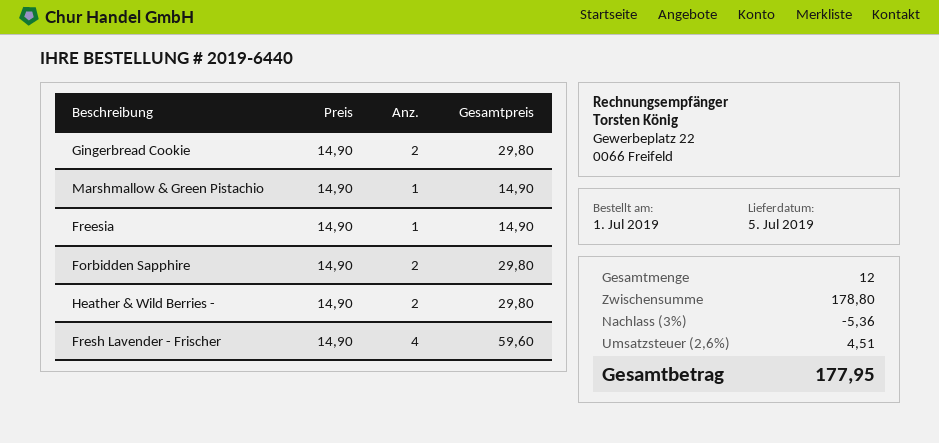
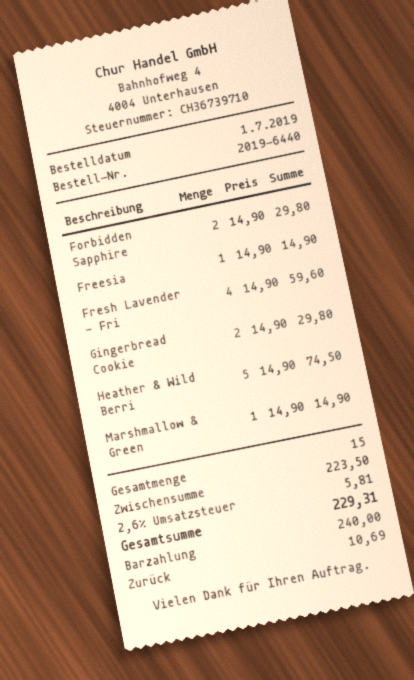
Heather & Wild Berries -: 2 x 14.90 = 29.80 -> 5 x 14.90 = 74.50
total quantity: 12 -> 15
subtotal: 178.80 -> 223.50
discount: 3% = 5.36 -> none
tax: 2.6% = 4.51 -> 2.6% = 5.81
total: 177.95 -> 229.31

